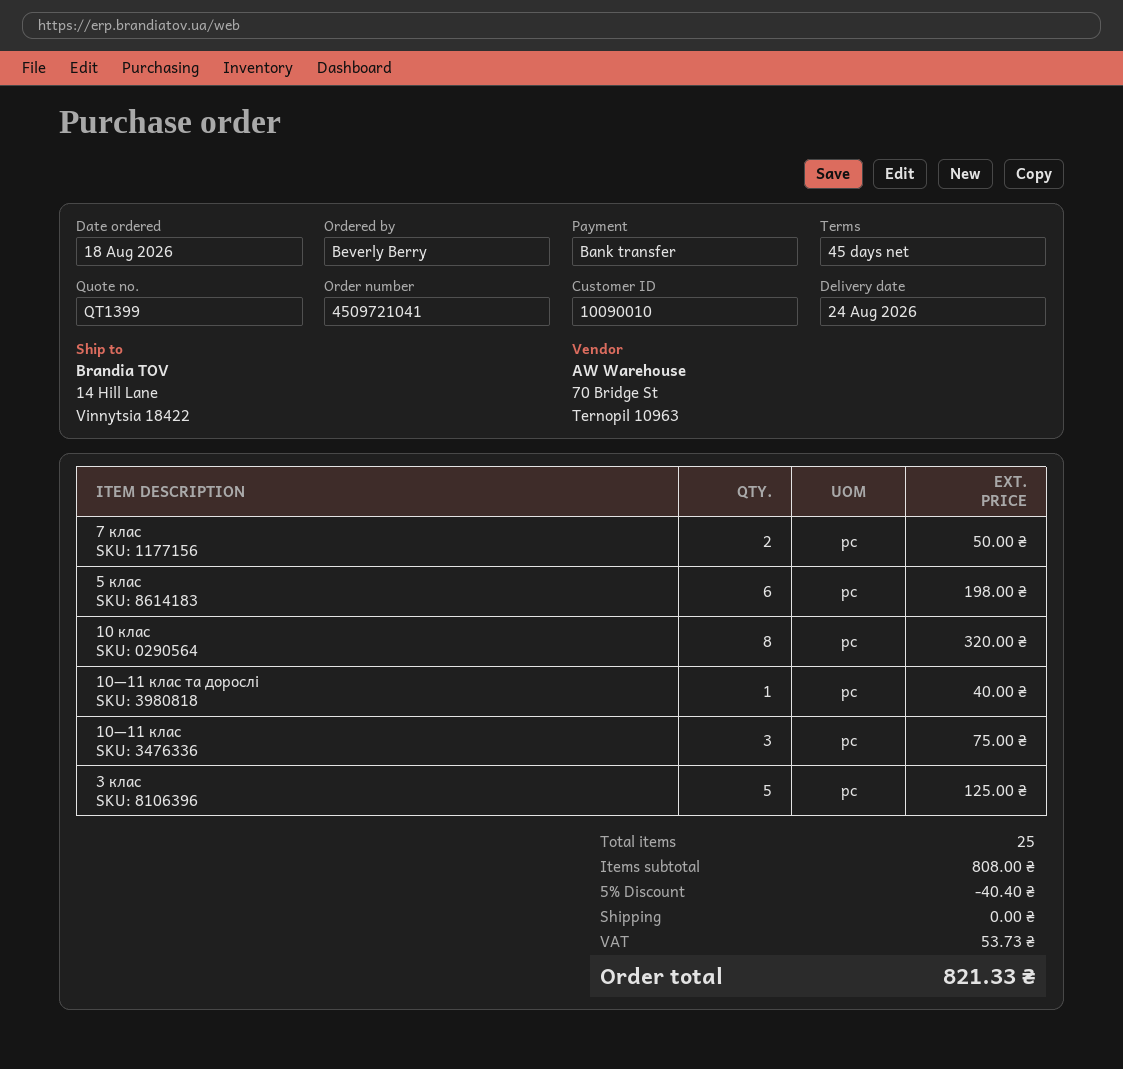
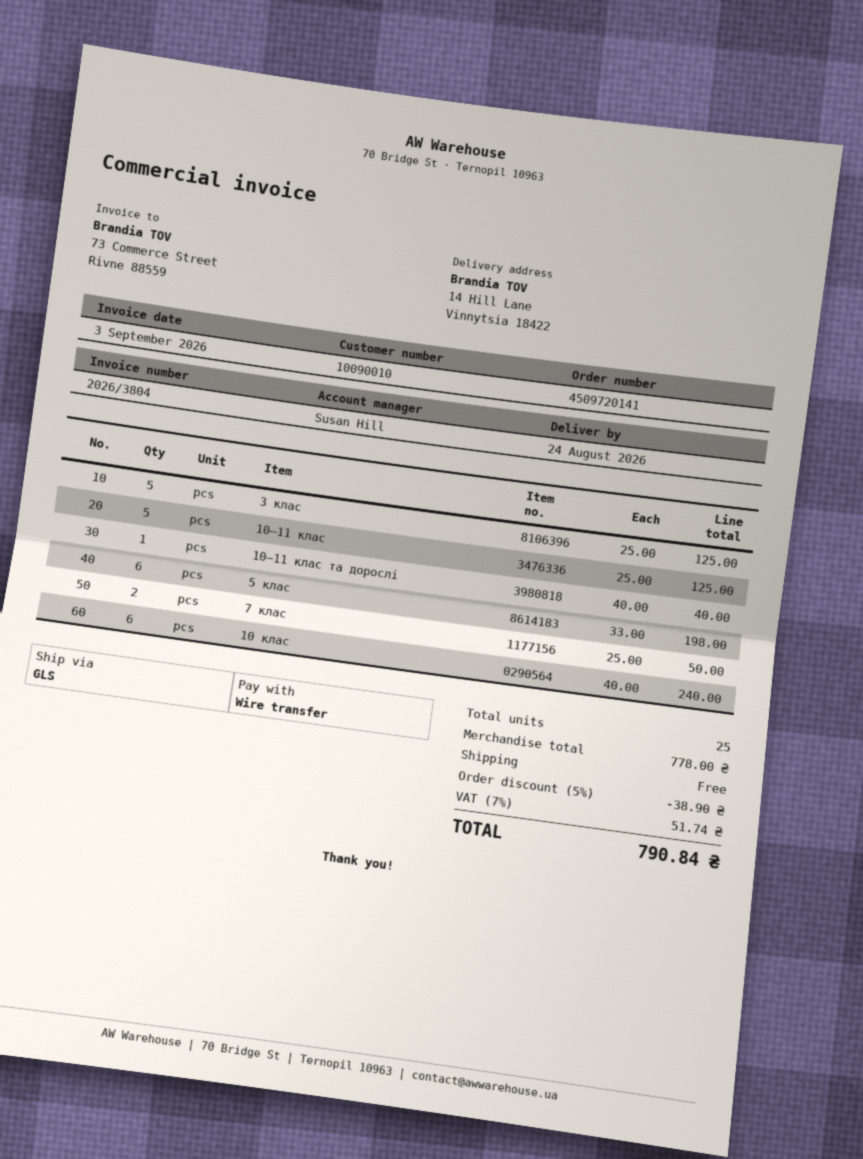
order number: 4509721041 -> 4509720141
10 клас: 8 for 320.00 -> 6 for 240.00
10—11 клас: 3 for 75.00 -> 5 for 125.00
subtotal: 808.00 -> 778.00
discount: 5% = 40.40 -> 5% = 38.90
tax: 53.73 -> 51.74
total: 821.33 -> 790.84

